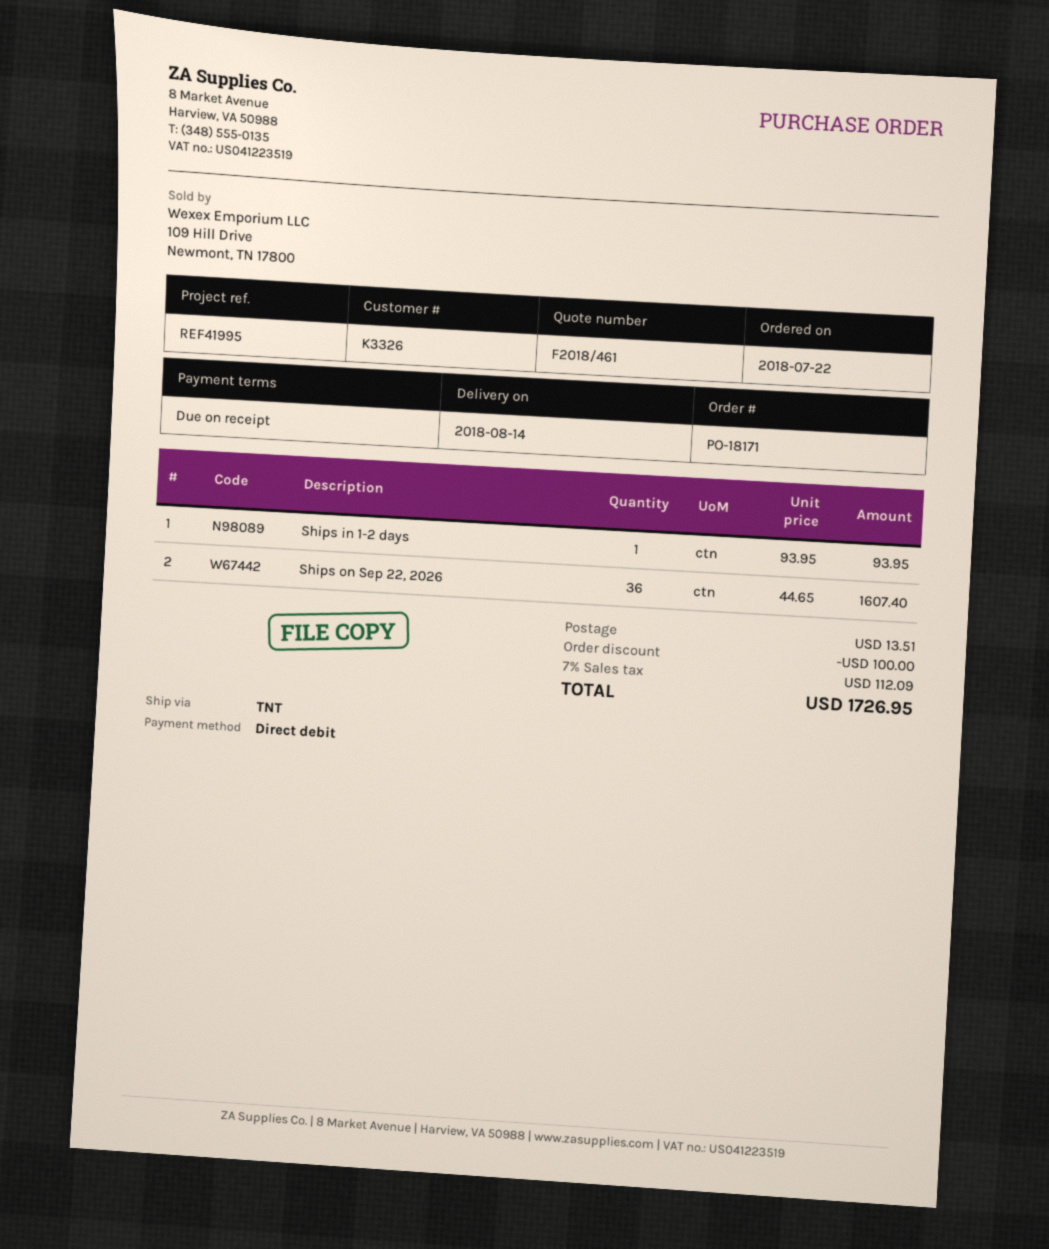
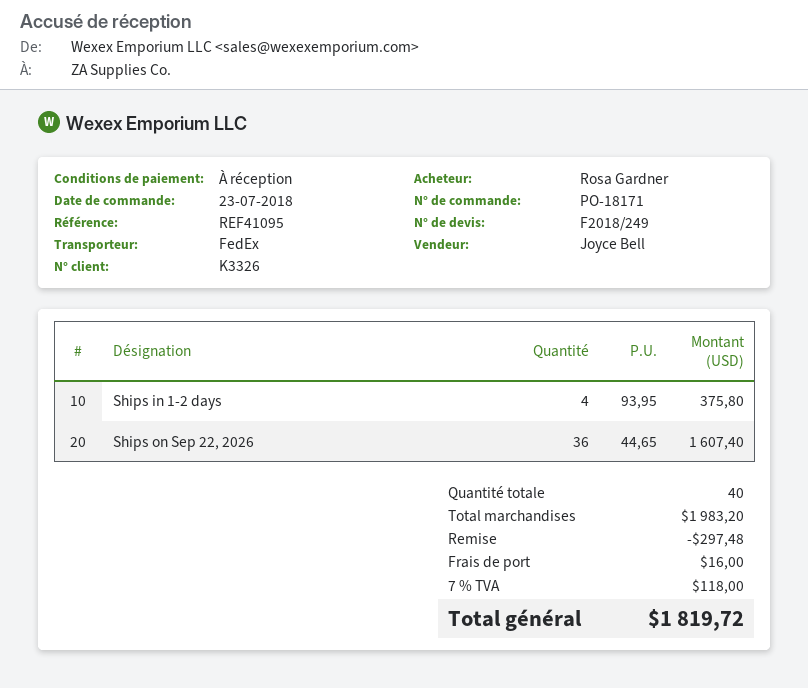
quote number: F2018/461 -> F2018/249
order date: 2018-07-22 -> 2018-07-23
reference: REF41995 -> REF41095
shipping method: TNT -> FedEx
Ships in 1-2 days: 1 x 93.95 = 93.95 -> 4 x 93.95 = 375.80
discount: 100.00 -> 297.48
shipping: 13.51 -> 16.00
tax: 7% = 112.09 -> 7% = 118.00
total: 1726.95 -> 1819.72

